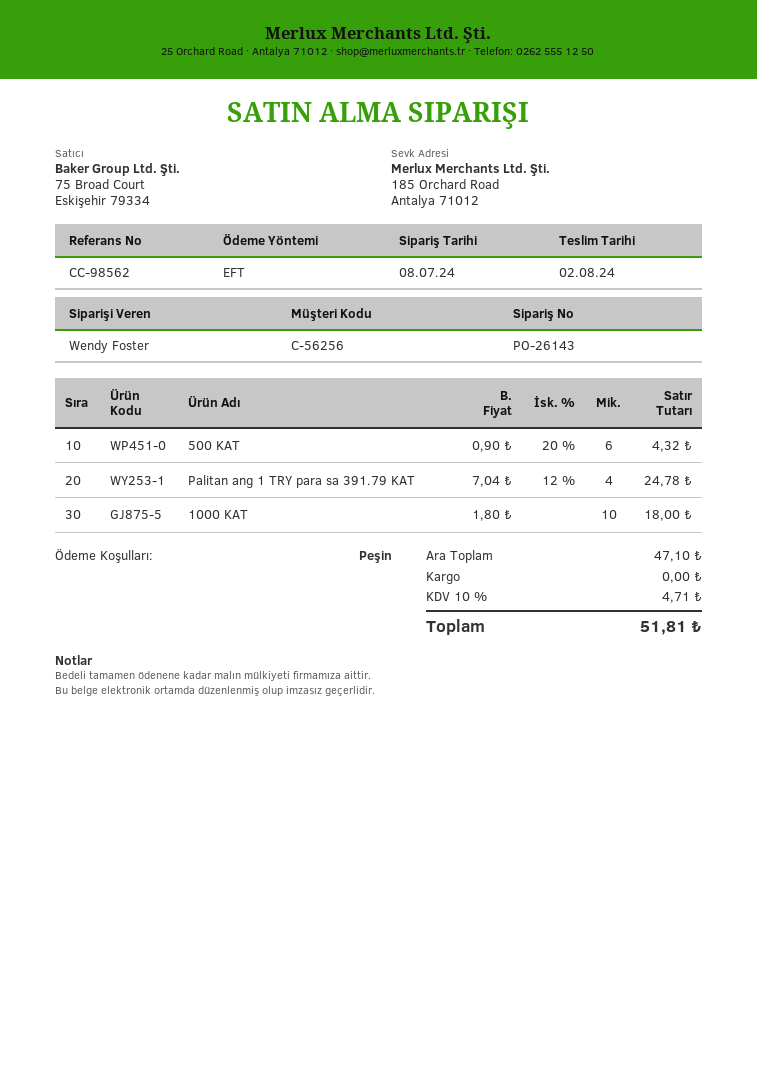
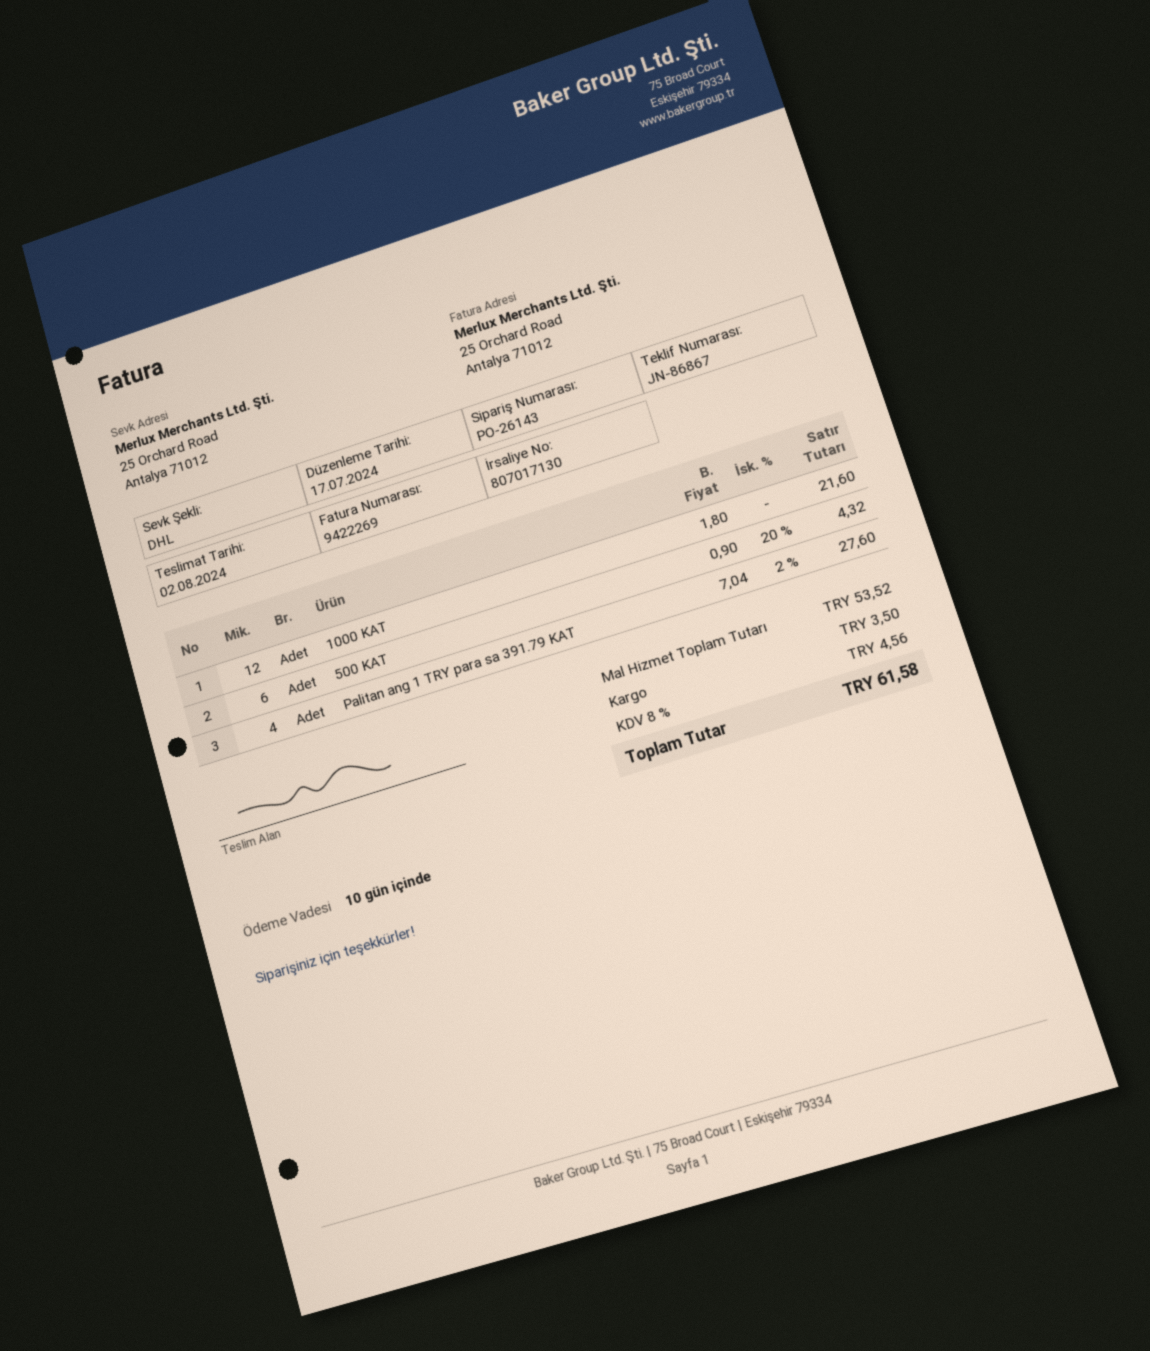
payment terms: on receipt -> 10 days
ship to: 185 Orchard Road, Antalya 71012 -> 25 Orchard Road, Antalya 71012
Palitan ang 1 TRY para sa 391.79 KAT: 4 x 7.04 - 12% = 24.78 -> 4 x 7.04 - 2% = 27.60
1000 KAT: 10 x 1.80 = 18.00 -> 12 x 1.80 = 21.60
subtotal: 47.10 -> 53.52
shipping: 0.00 -> 3.50
tax: 10% = 4.71 -> 8% = 4.56
total: 51.81 -> 61.58

